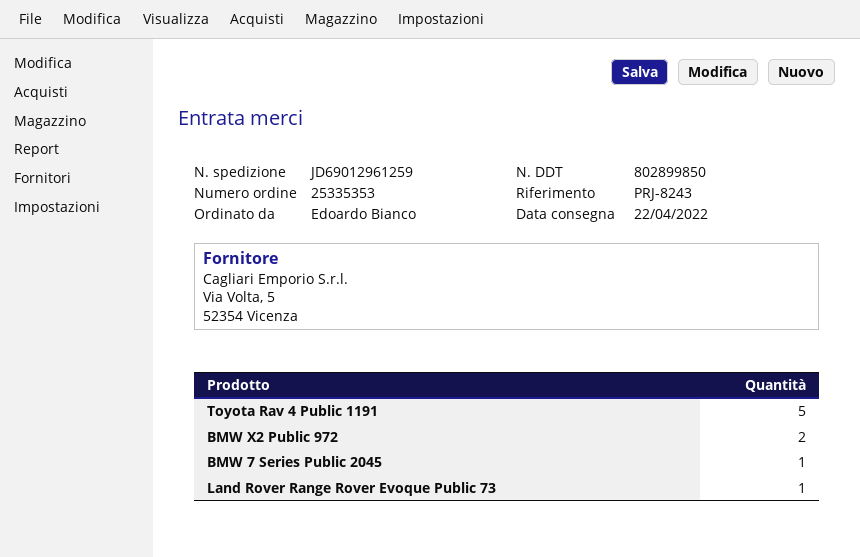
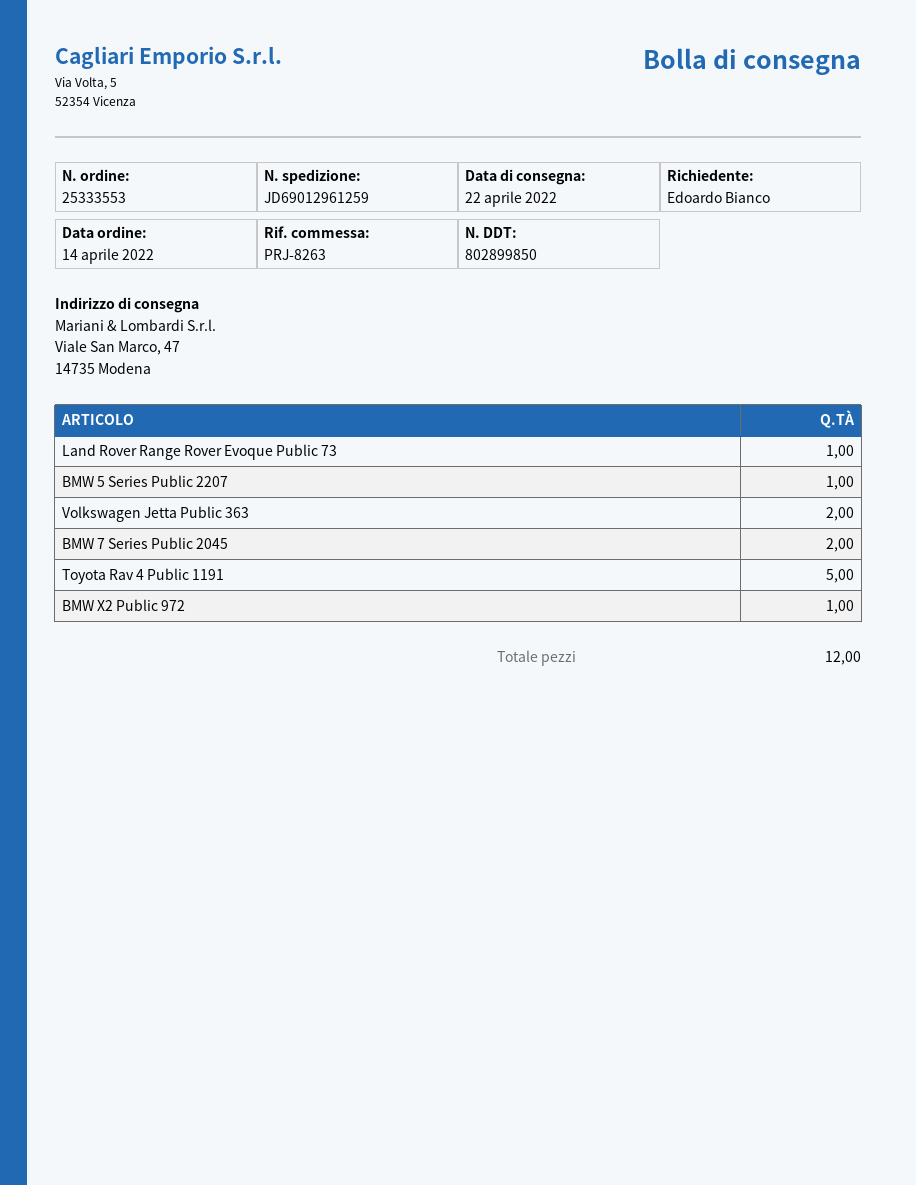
order number: 25335353 -> 25333553
reference: PRJ-8243 -> PRJ-8263
BMW X2 Public 972: 2 -> 1
BMW 7 Series Public 2045: 1 -> 2
BMW 5 Series Public 2207: none -> 1
Volkswagen Jetta Public 363: none -> 2

